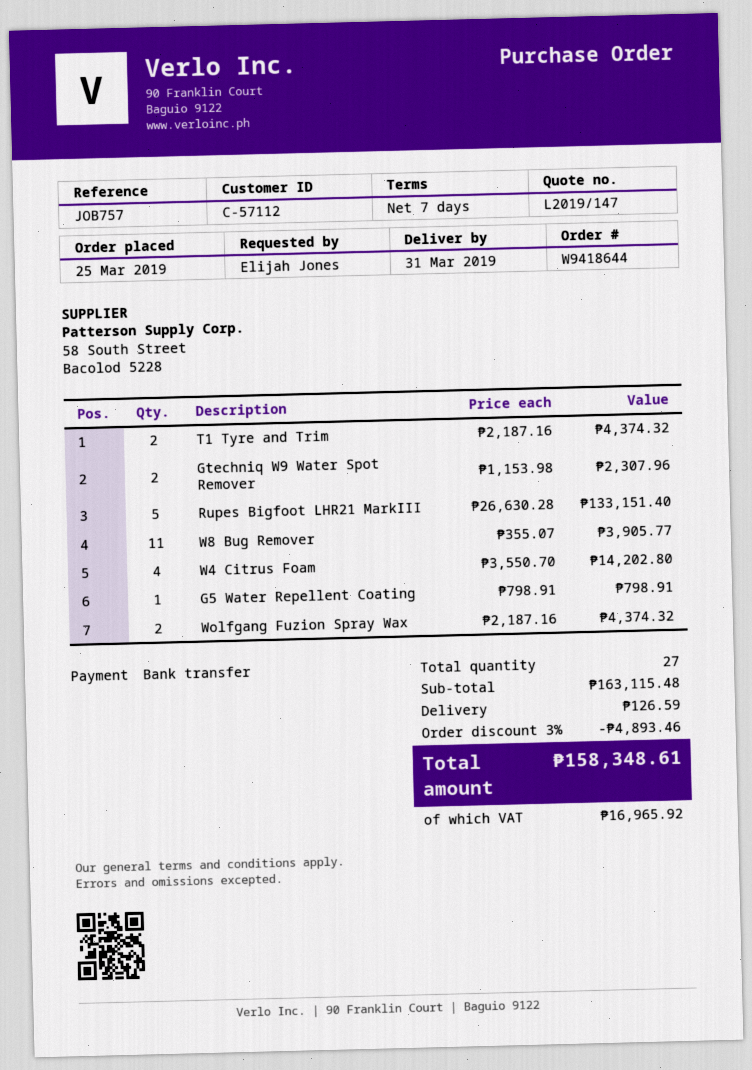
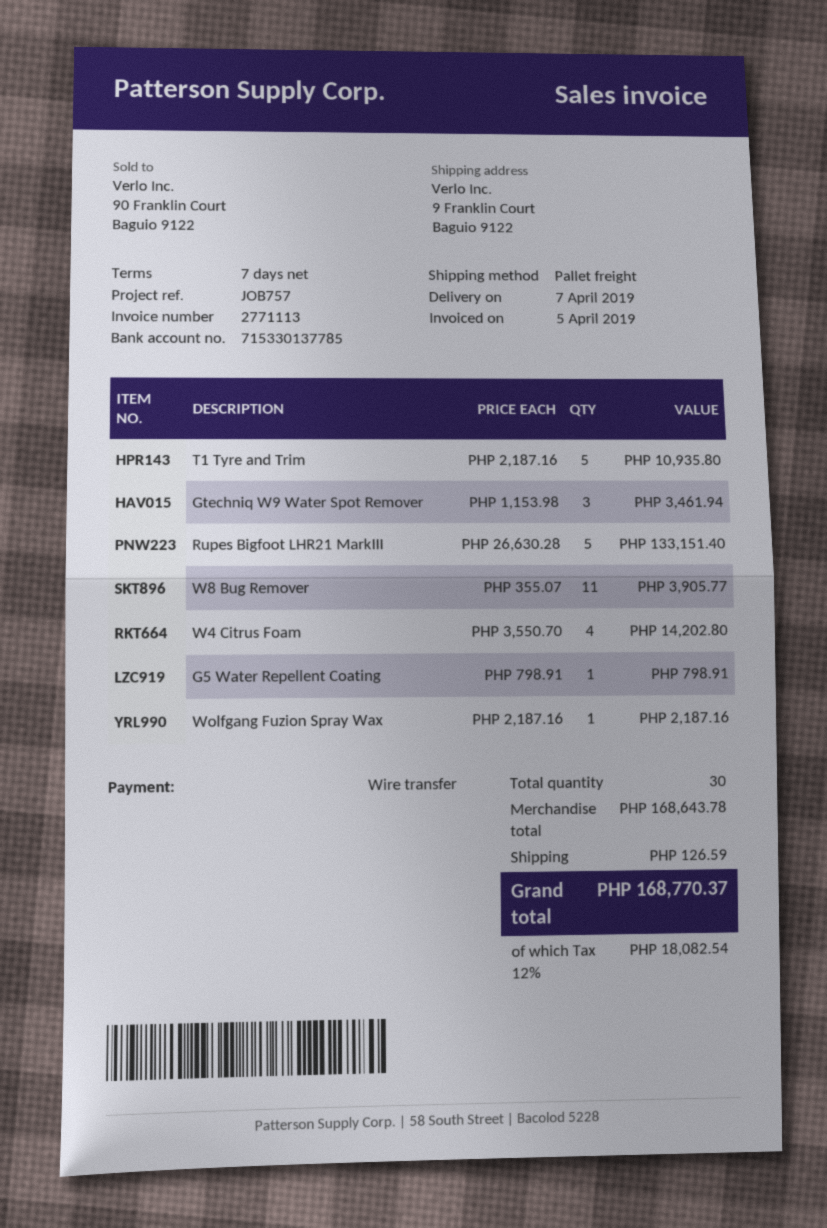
delivery date: 2019-03-31 -> 2019-04-07
T1 Tyre and Trim: 2 x 2187.16 = 4374.32 -> 5 x 2187.16 = 10935.80
Gtechniq W9 Water Spot Remover: 2 x 1153.98 = 2307.96 -> 3 x 1153.98 = 3461.94
Wolfgang Fuzion Spray Wax: 2 x 2187.16 = 4374.32 -> 1 x 2187.16 = 2187.16
total quantity: 27 -> 30
subtotal: 163115.48 -> 168643.78
discount: 3% = 4893.46 -> none
tax: 16965.92 -> 18082.54
total: 158348.61 -> 168770.37

